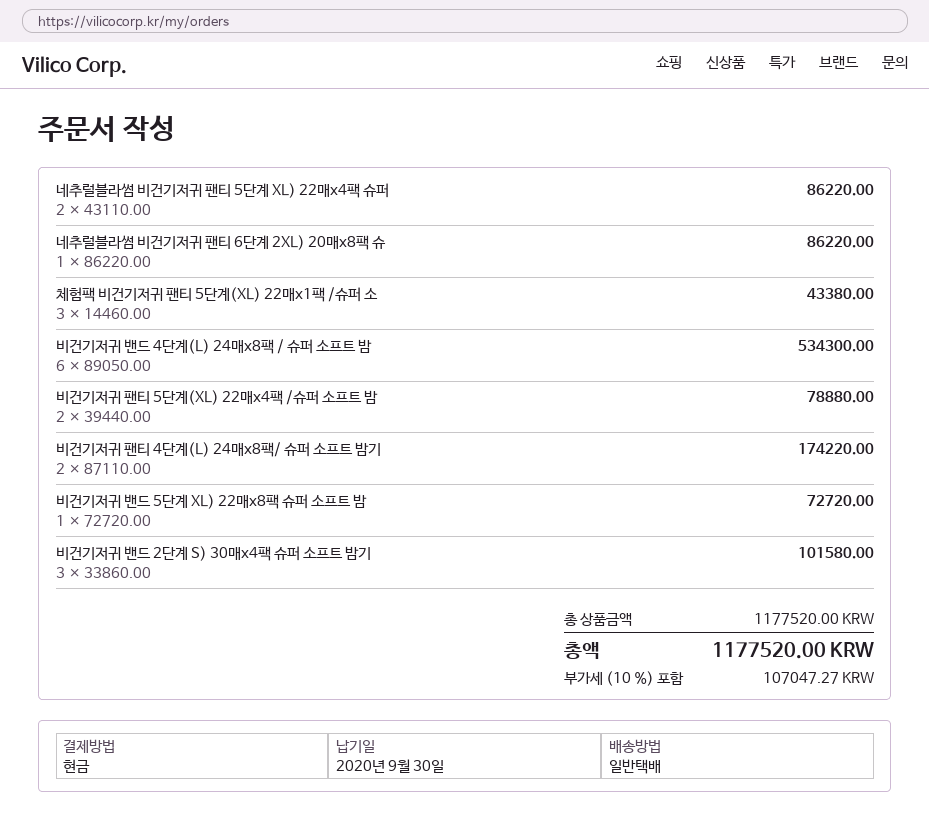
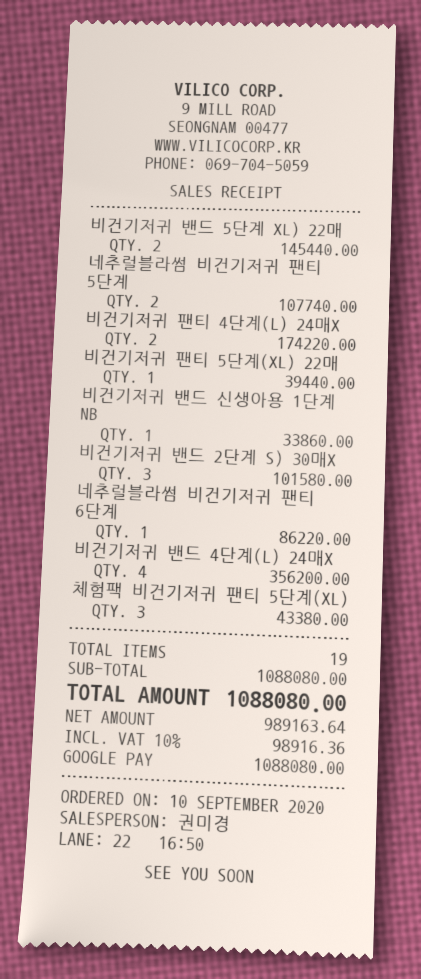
payment method: cash -> Google Pay
네추럴블라썸 비건기저귀 팬티 5단계 XL) 22매x4팩 슈퍼: 2 for 86220.00 -> 2 for 107740.00
비건기저귀 밴드 4단계(L) 24매x8팩 / 슈퍼 소프트 밤: 6 for 534300.00 -> 4 for 356200.00
비건기저귀 팬티 5단계(XL) 22매x4팩 /슈퍼 소프트 밤: 2 for 78880.00 -> 1 for 39440.00
비건기저귀 밴드 5단계 XL) 22매x8팩 슈퍼 소프트 밤: 1 for 72720.00 -> 2 for 145440.00
비건기저귀 밴드 신생아용 1단계 NB: none -> 1 for 33860.00
subtotal: 1177520.00 -> 1088080.00
tax: 10% = 107047.27 -> 10% = 98916.36
total: 1177520.00 -> 1088080.00

